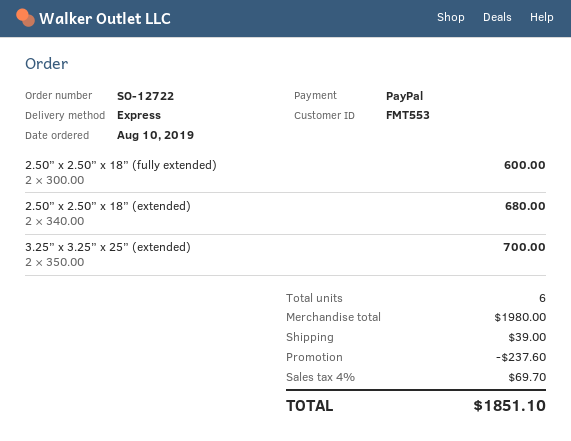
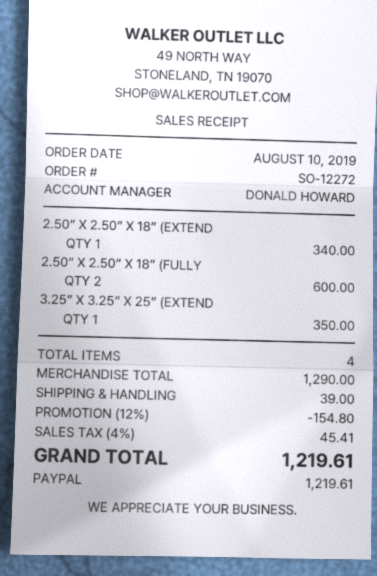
order number: SO-12722 -> SO-12272
2.50” x 2.50” x 18” (extended): 2 for 680.00 -> 1 for 340.00
3.25” x 3.25” x 25” (extended): 2 for 700.00 -> 1 for 350.00
total quantity: 6 -> 4
subtotal: 1980.00 -> 1290.00
discount: 237.60 -> 154.80
tax: 4% = 69.70 -> 4% = 45.41
total: 1851.10 -> 1219.61

